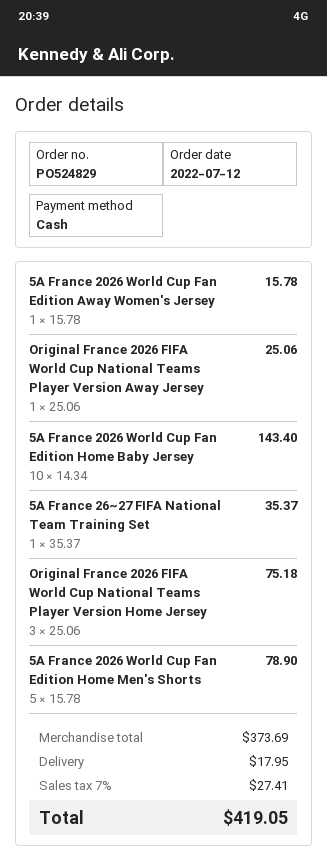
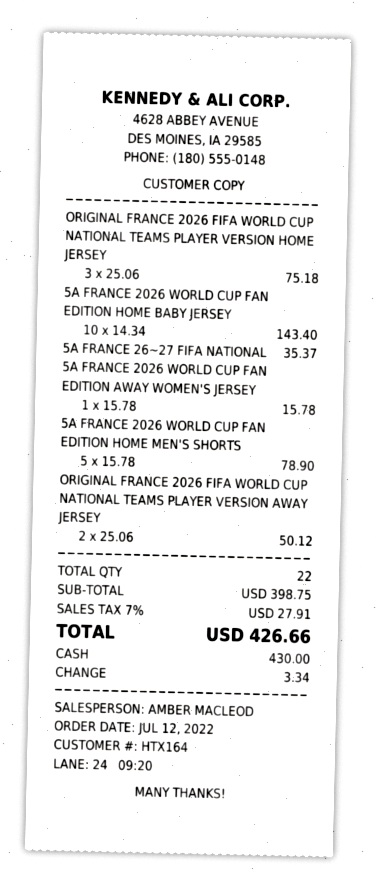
Original France 2026 FIFA World Cup National Teams Player Version Away Jersey: 1 x 25.06 = 25.06 -> 2 x 25.06 = 50.12
subtotal: 373.69 -> 398.75
shipping: 17.95 -> none
tax: 7% = 27.41 -> 7% = 27.91
total: 419.05 -> 426.66

